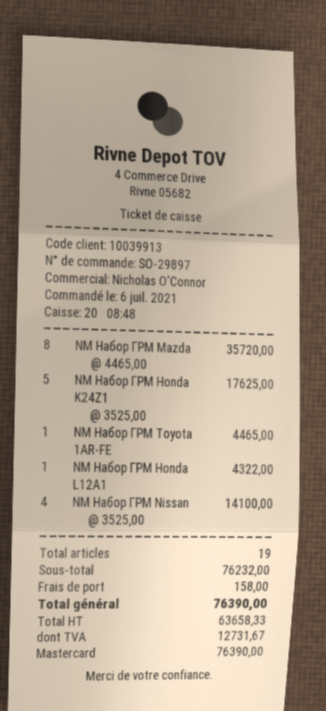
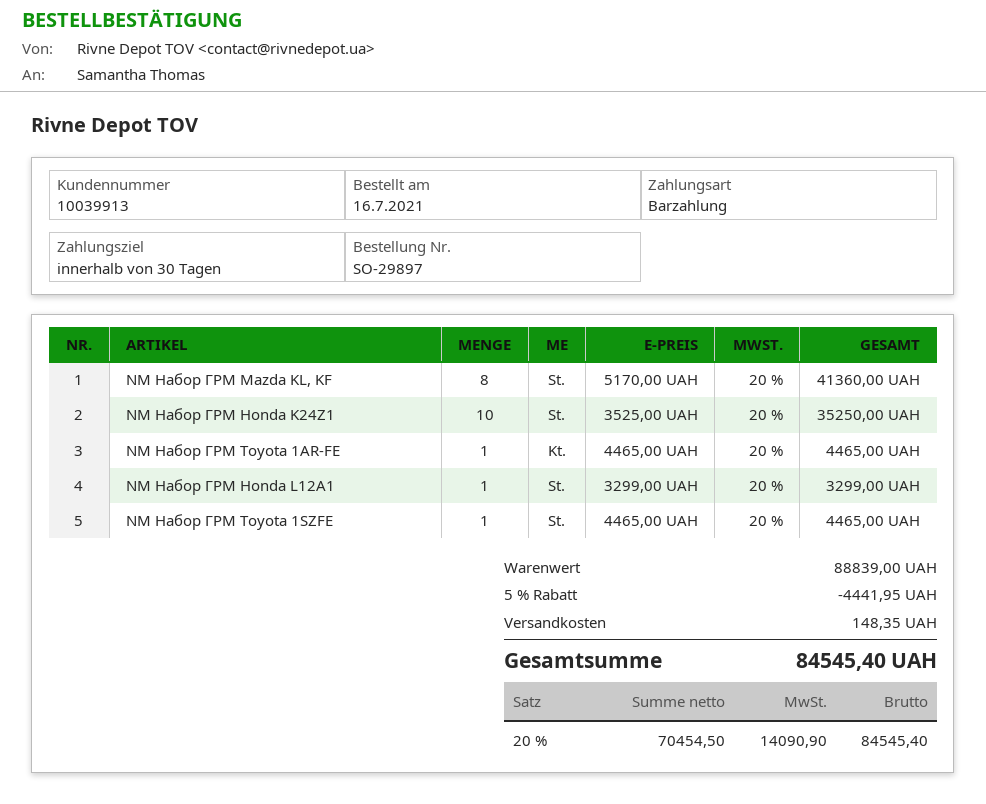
order date: 2021-07-06 -> 2021-07-16
payment method: Mastercard -> cash
NM Набор ГРМ Mazda: 8 x 4465.00 = 35720.00 -> 8 x 5170.00 = 41360.00
NM Набор ГРМ Honda K24Z1: 5 x 3525.00 = 17625.00 -> 10 x 3525.00 = 35250.00
NM Набор ГРМ Honda L12A1: 1 x 4322.00 = 4322.00 -> 1 x 3299.00 = 3299.00
NM Набор ГРМ Nissan: 4 x 3525.00 = 14100.00 -> none
NM Набор ГРМ Toyota 1SZFE: none -> 1 x 4465.00 = 4465.00
subtotal: 76232.00 -> 88839.00
discount: none -> 5% = 4441.95
shipping: 158.00 -> 148.35
net: 63658.33 -> 70454.50
tax: 12731.67 -> 14090.90
total: 76390.00 -> 84545.40

